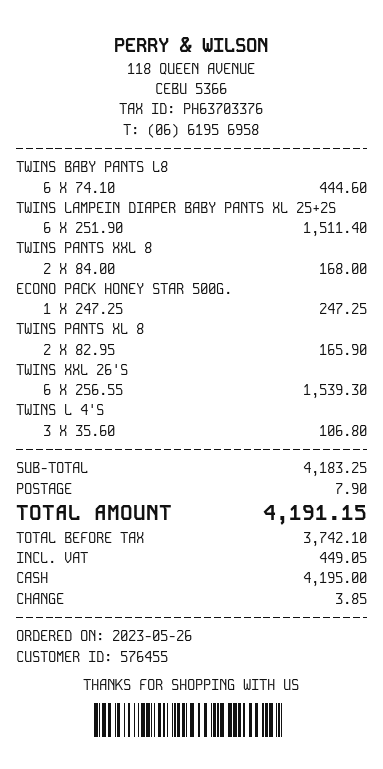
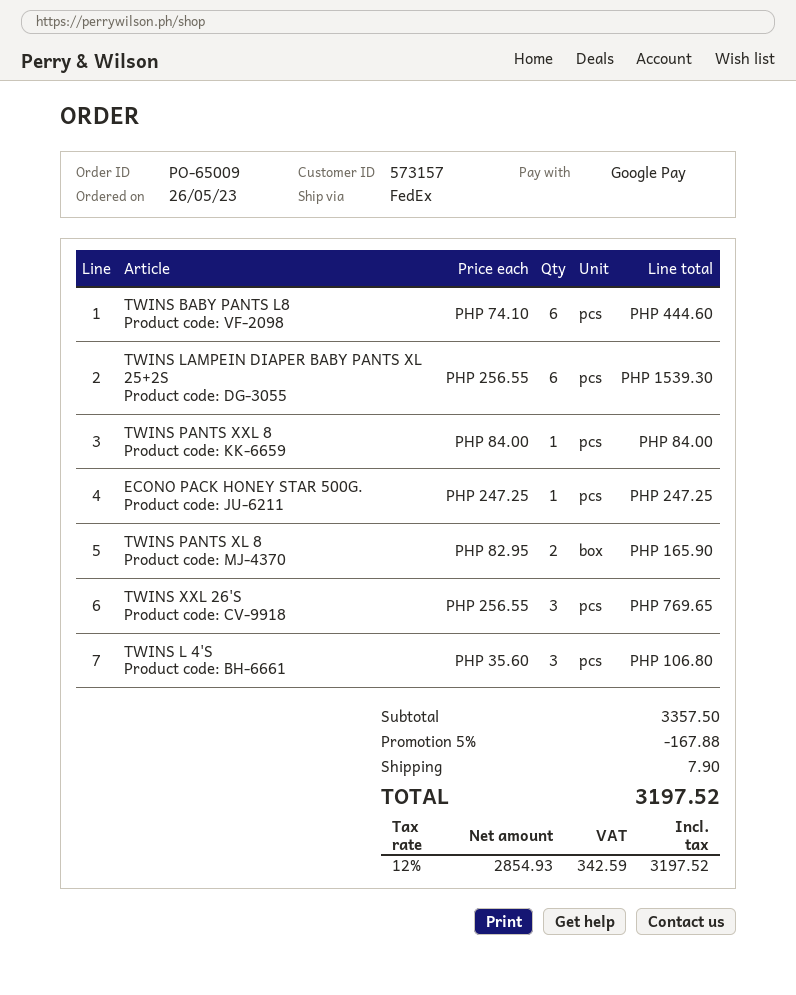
customer number: 576455 -> 573157
payment method: cash -> Google Pay
TWINS LAMPEIN DIAPER BABY PANTS XL 25+2S: 6 x 251.90 = 1511.40 -> 6 x 256.55 = 1539.30
TWINS PANTS XXL 8: 2 x 84.00 = 168.00 -> 1 x 84.00 = 84.00
TWINS XXL 26'S: 6 x 256.55 = 1539.30 -> 3 x 256.55 = 769.65
subtotal: 4183.25 -> 3357.50
discount: none -> 5% = 167.88
net: 3742.10 -> 2854.93
tax: 449.05 -> 342.59
total: 4191.15 -> 3197.52

